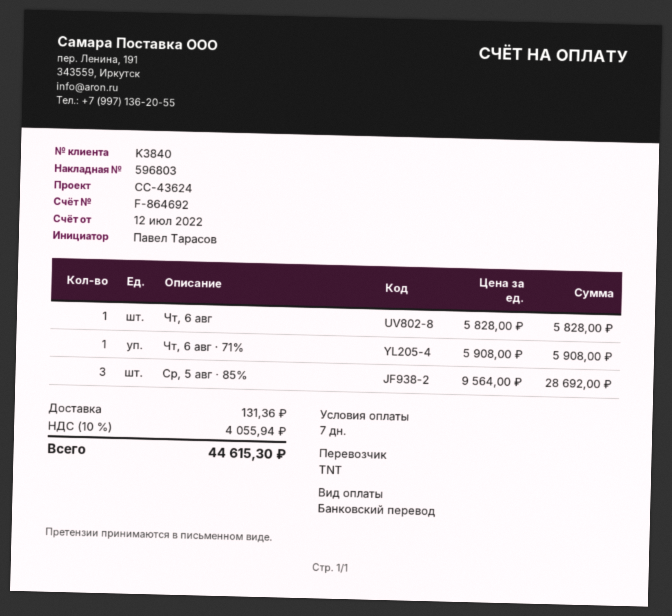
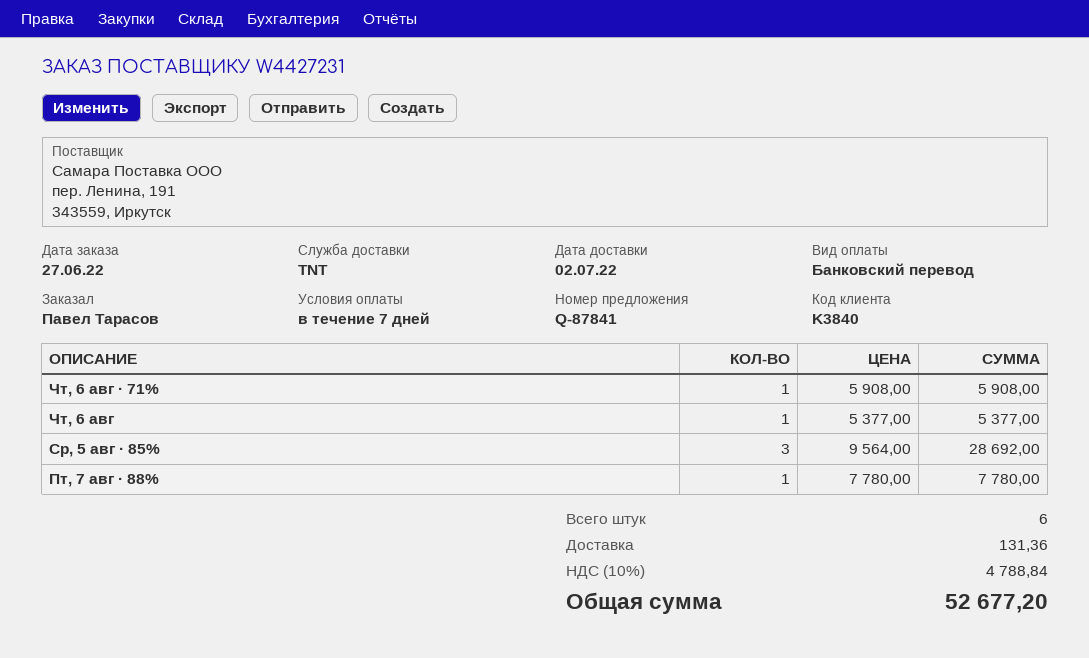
Чт, 6 авг: 1 x 5828.00 = 5828.00 -> 1 x 5377.00 = 5377.00
Пт, 7 авг · 88%: none -> 1 x 7780.00 = 7780.00
tax: 10% = 4055.94 -> 10% = 4788.84
total: 44615.30 -> 52677.20

